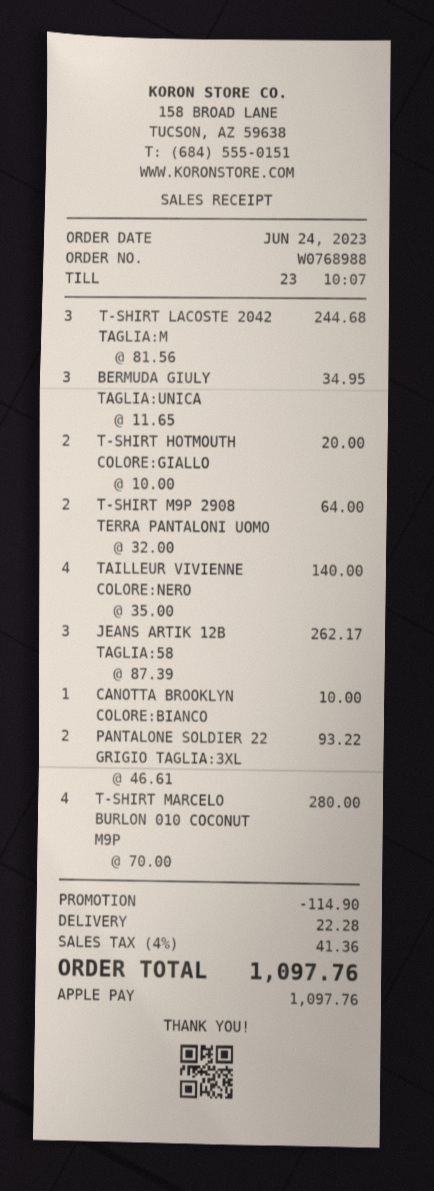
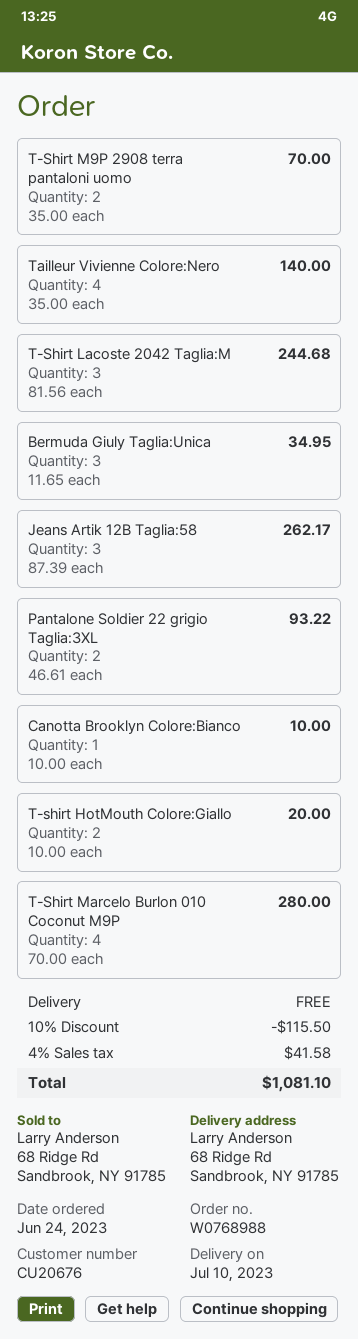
T-SHIRT M9P 2908 TERRA PANTALONI UOMO: 2 x 32.00 = 64.00 -> 2 x 35.00 = 70.00
discount: 114.90 -> 115.50
shipping: 22.28 -> 0.00
tax: 4% = 41.36 -> 4% = 41.58
total: 1097.76 -> 1081.10

